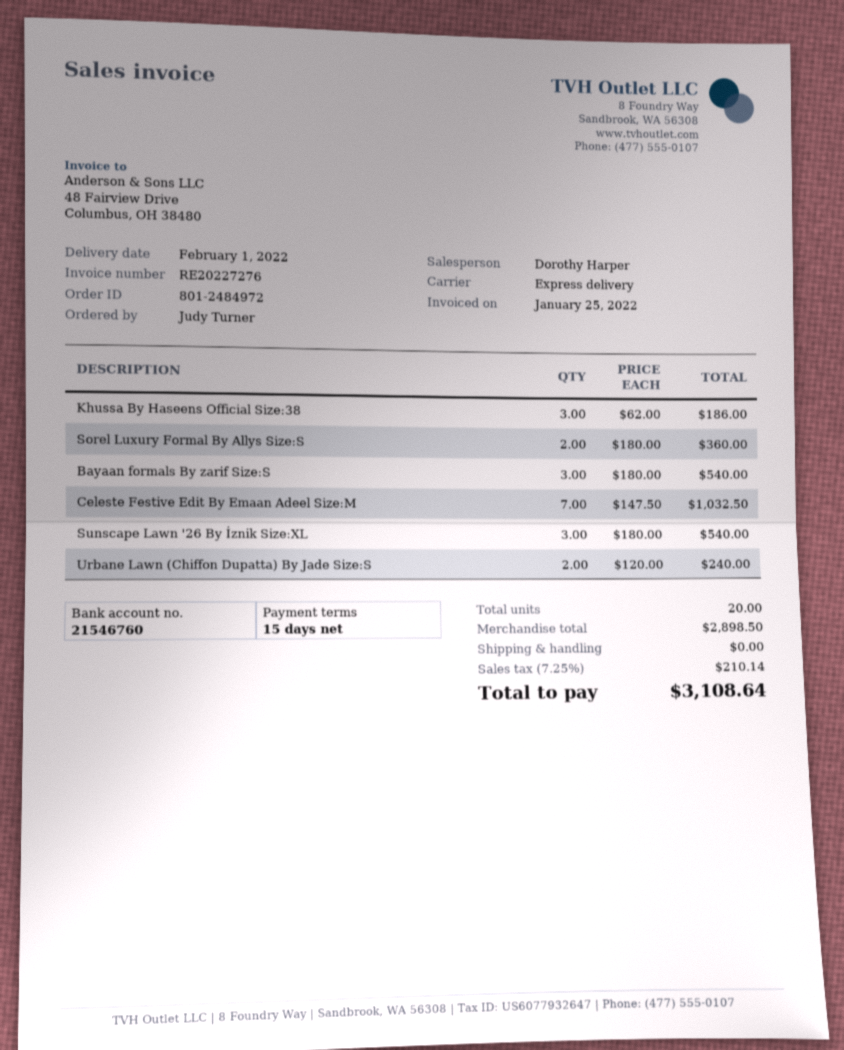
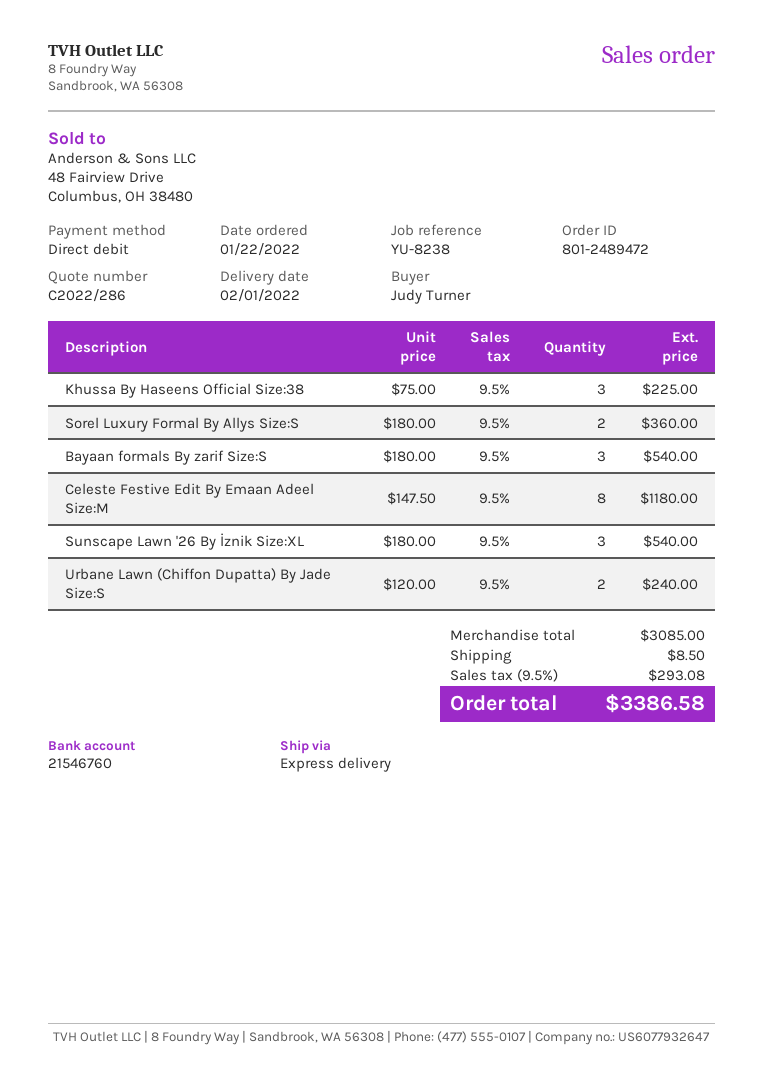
order number: 801-2484972 -> 801-2489472
Khussa By Haseens Official Size:38: 3 x 62.00 = 186.00 -> 3 x 75.00 = 225.00
Celeste Festive Edit By Emaan Adeel Size:M: 7 x 147.50 = 1032.50 -> 8 x 147.50 = 1180.00
subtotal: 2898.50 -> 3085.00
shipping: 0.00 -> 8.50
tax: 7.25% = 210.14 -> 9.5% = 293.08
total: 3108.64 -> 3386.58

